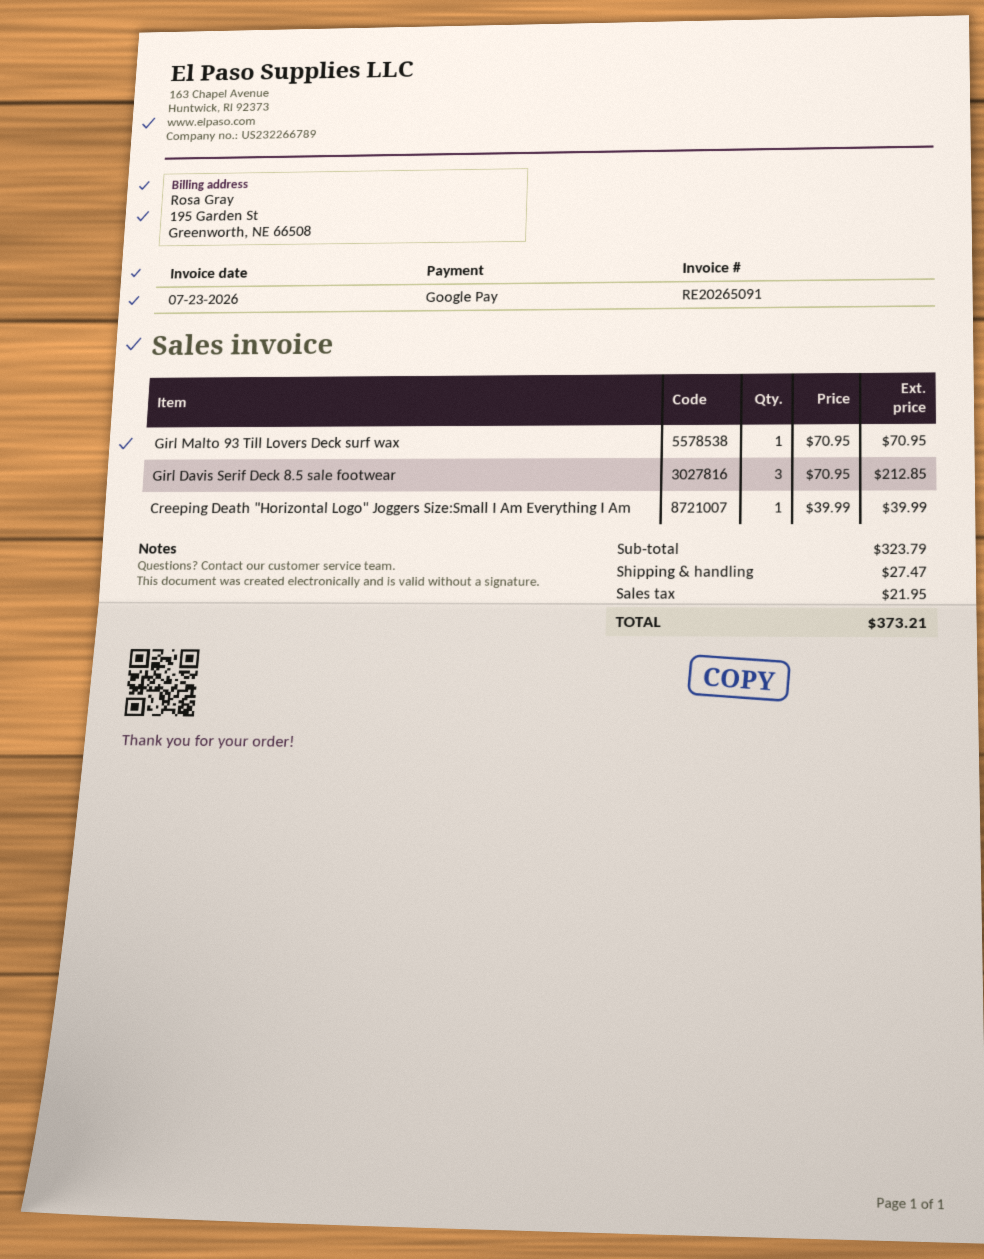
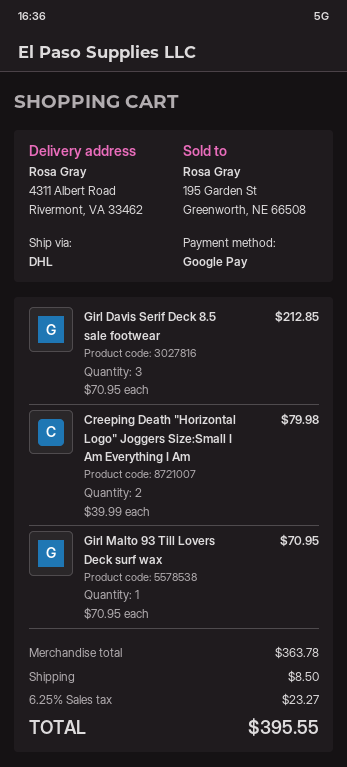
Creeping Death "Horizontal Logo" Joggers Size:Small I Am Everything I Am: 1 x 39.99 = 39.99 -> 2 x 39.99 = 79.98
subtotal: 323.79 -> 363.78
shipping: 27.47 -> 8.50
tax: 21.95 -> 23.27
total: 373.21 -> 395.55

